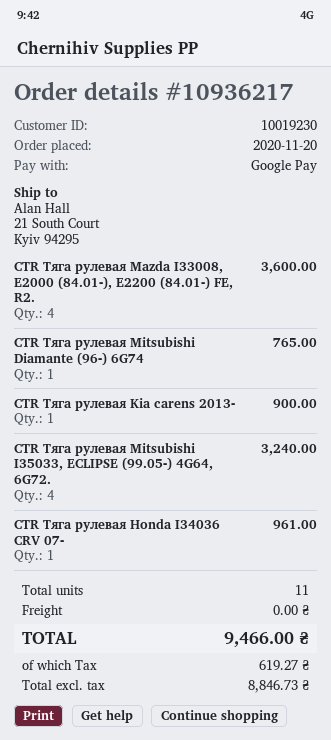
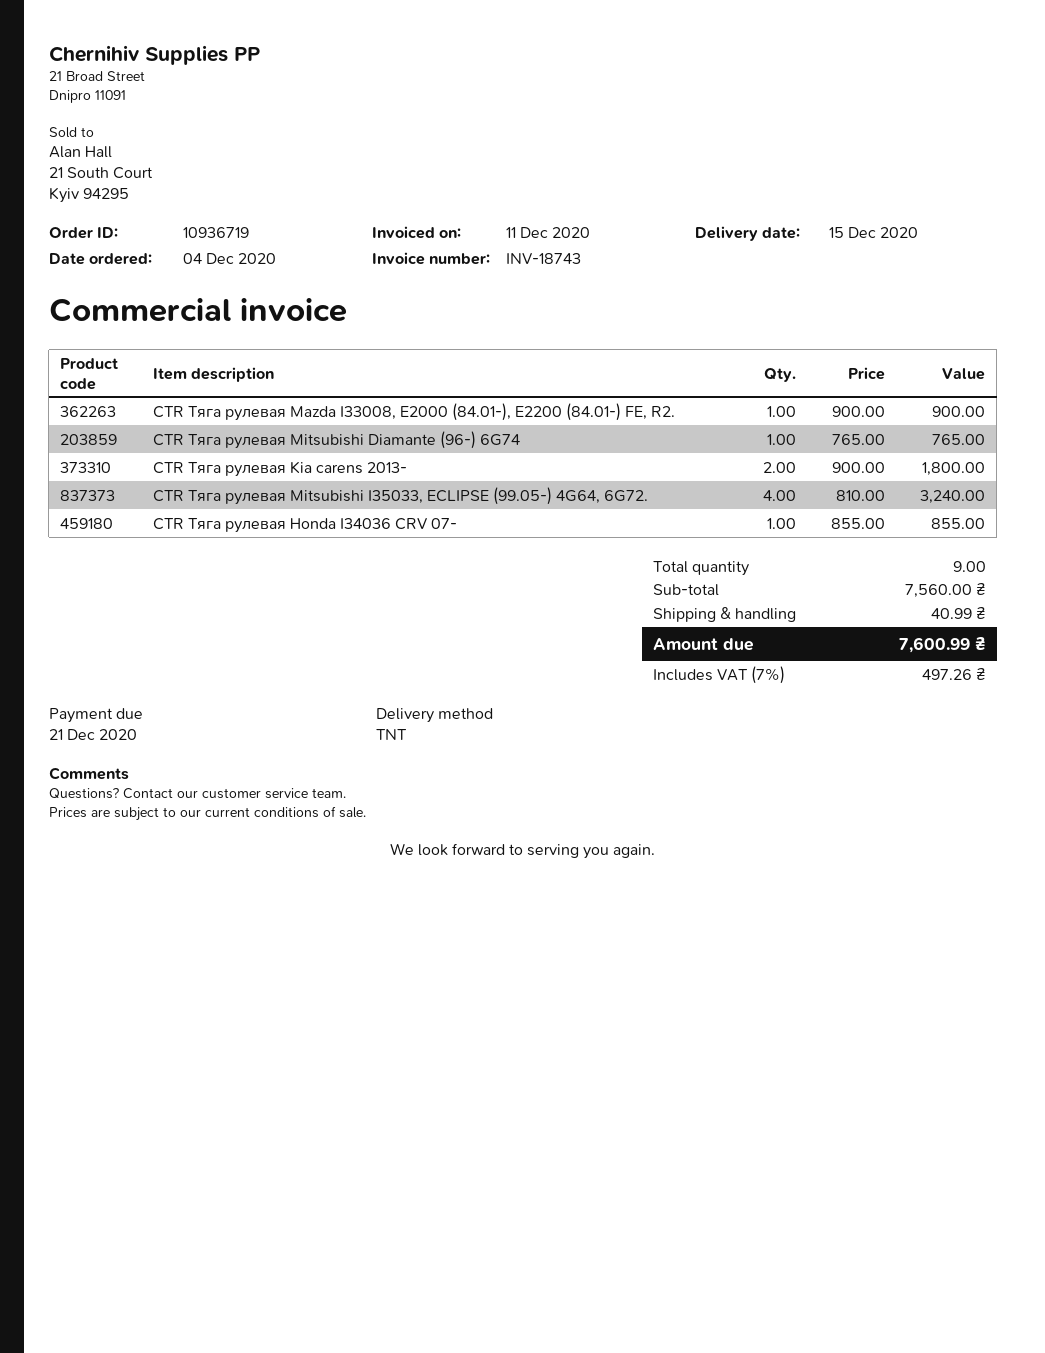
order number: 10936217 -> 10936719
order date: 2020-11-20 -> 2020-12-04
CTR Тяга рулевая Mazda I33008, E2000 (84.01-), E2200 (84.01-) FE, R2.: 4 for 3600.00 -> 1 for 900.00
CTR Тяга рулевая Kia carens 2013-: 1 for 900.00 -> 2 for 1800.00
CTR Тяга рулевая Honda I34036 CRV 07-: 1 for 961.00 -> 1 for 855.00
total quantity: 11 -> 9
shipping: 0.00 -> 40.99
tax: 619.27 -> 497.26
total: 9466.00 -> 7600.99

